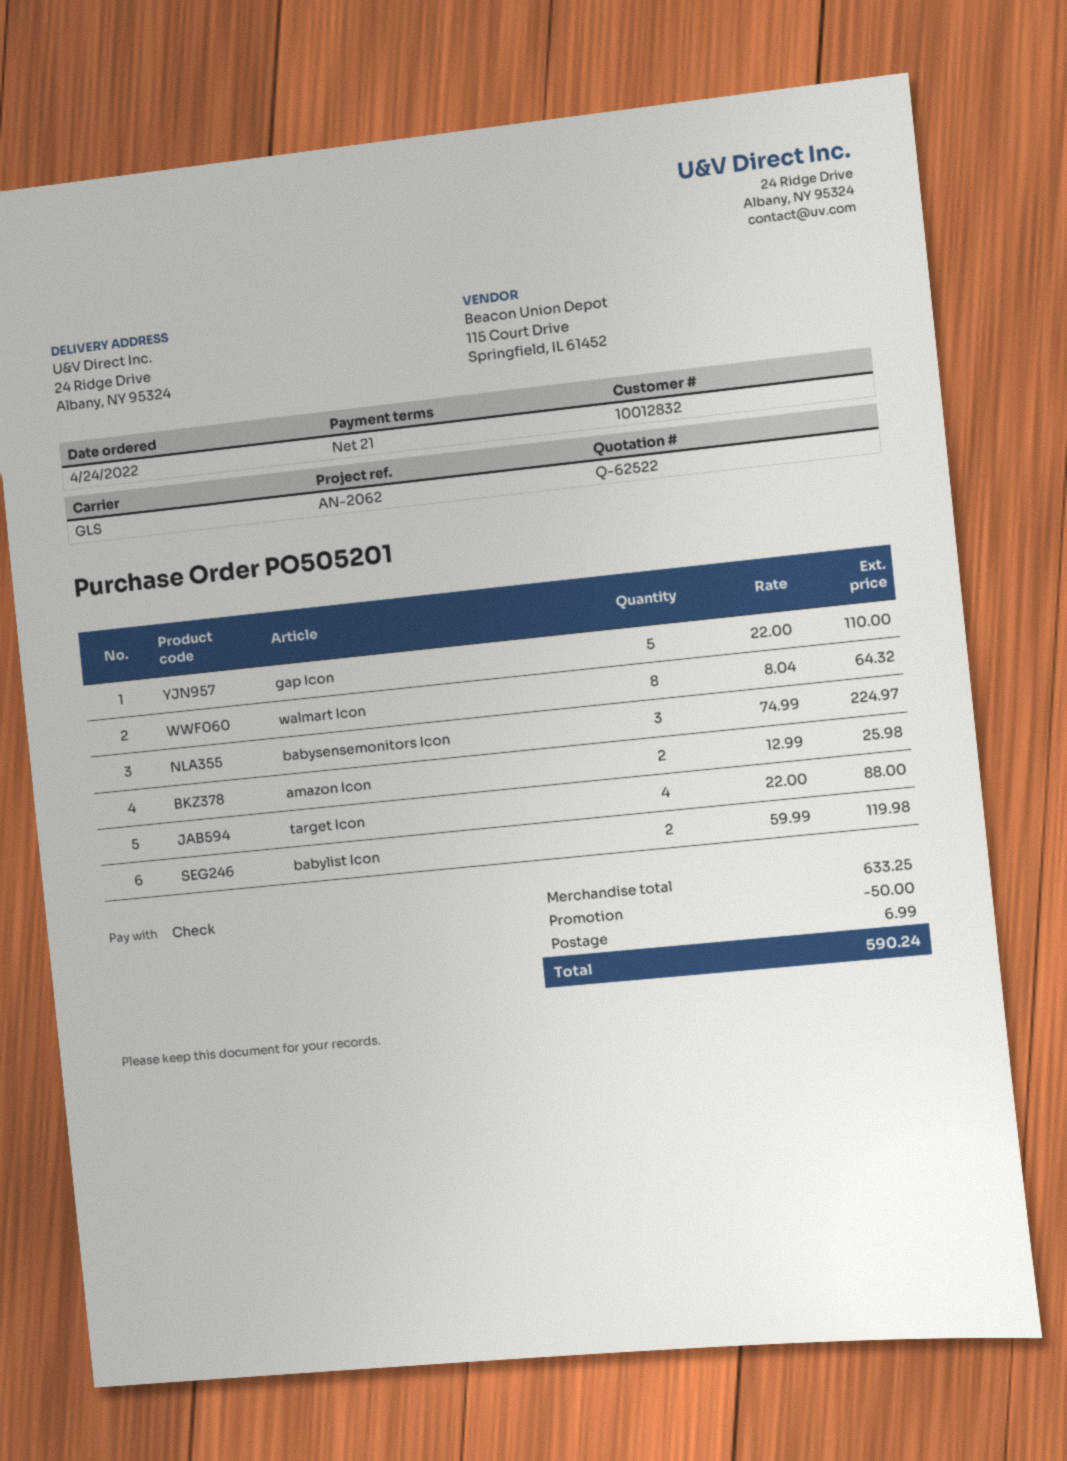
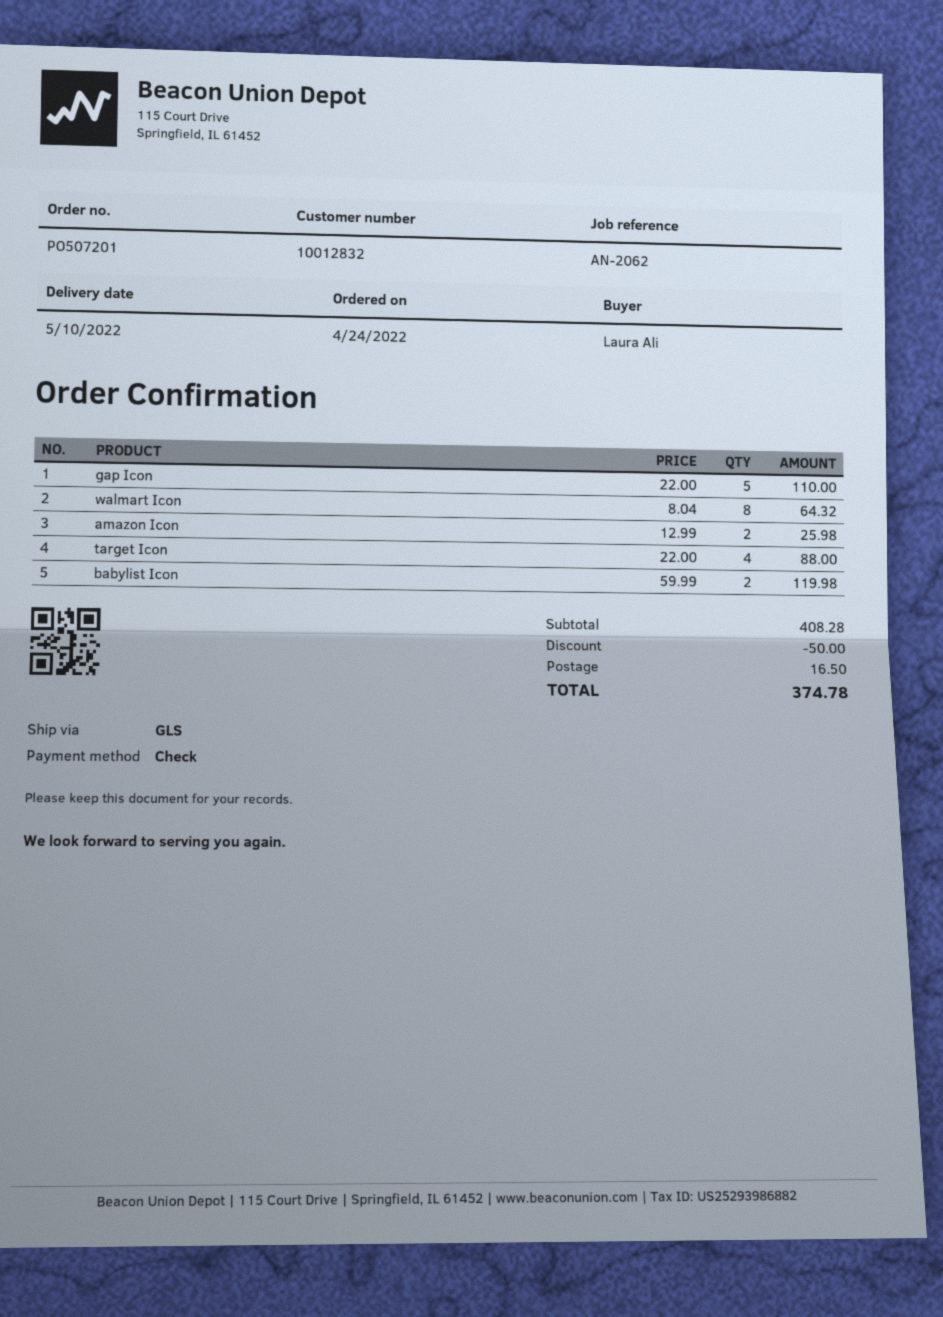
order number: PO505201 -> PO507201
babysensemonitors Icon: 3 x 74.99 = 224.97 -> none
subtotal: 633.25 -> 408.28
shipping: 6.99 -> 16.50
total: 590.24 -> 374.78

